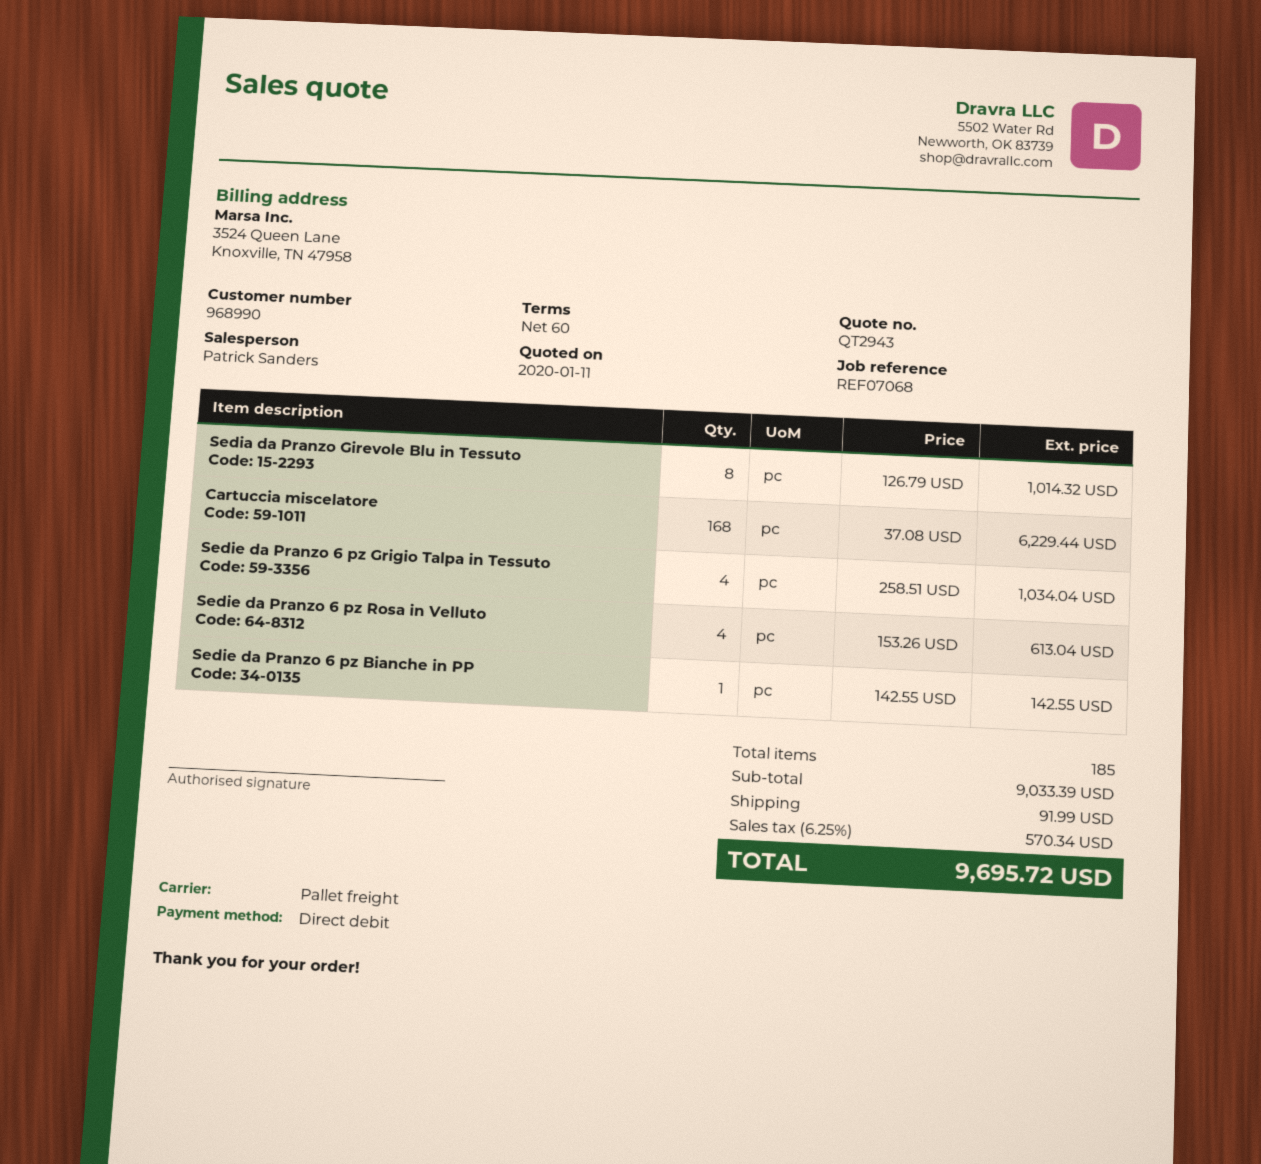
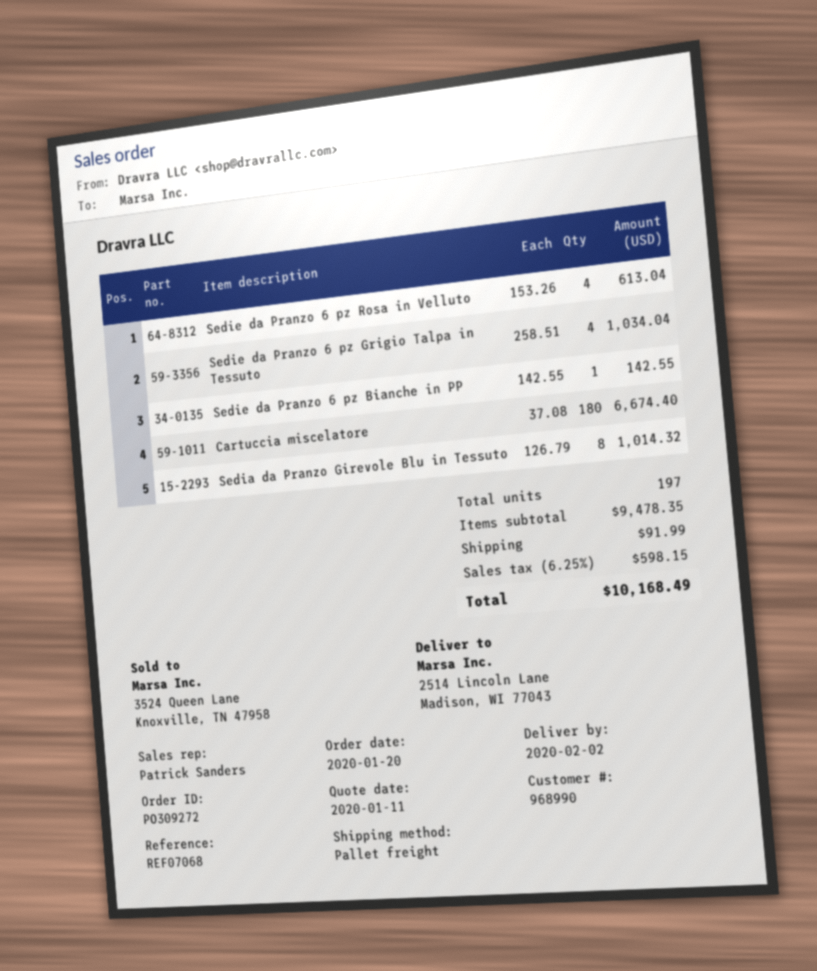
Cartuccia miscelatore: 168 x 37.08 = 6229.44 -> 180 x 37.08 = 6674.40
total quantity: 185 -> 197
subtotal: 9033.39 -> 9478.35
tax: 6.25% = 570.34 -> 6.25% = 598.15
total: 9695.72 -> 10168.49

